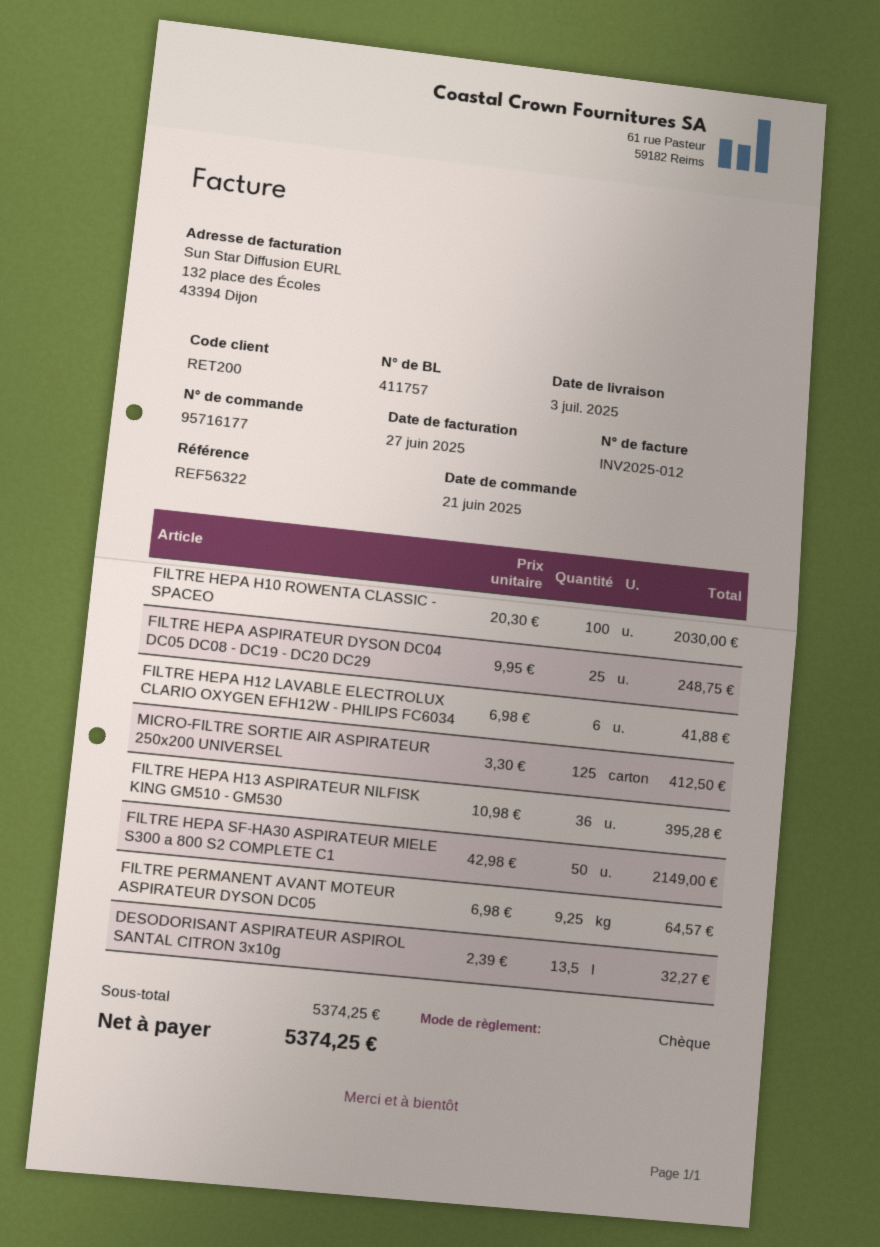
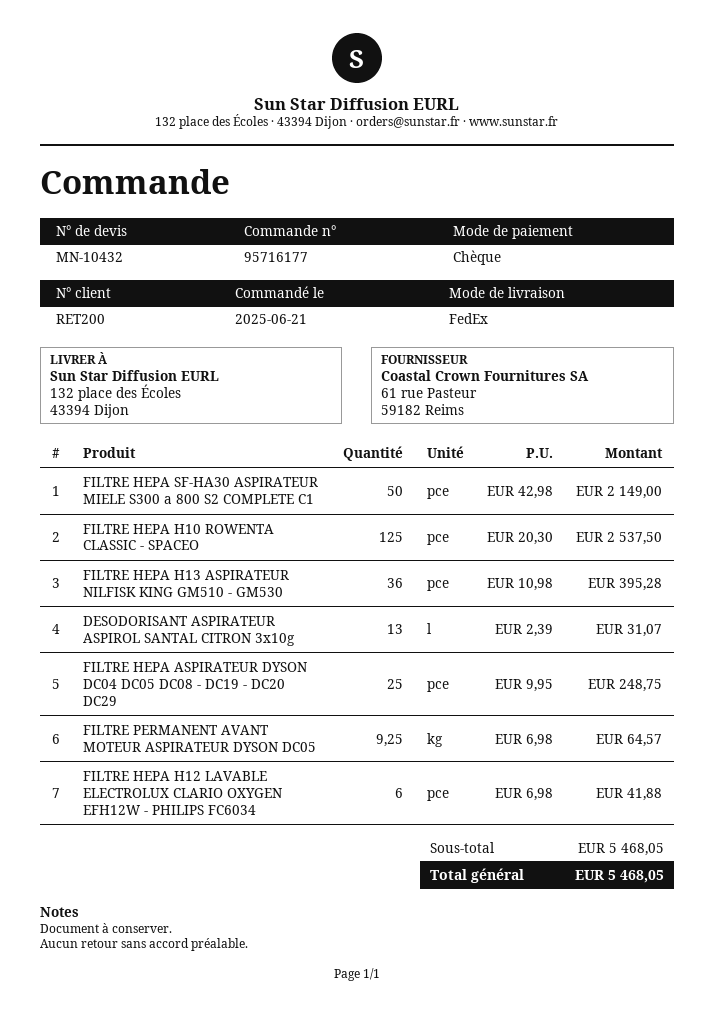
FILTRE HEPA H10 ROWENTA CLASSIC - SPACEO: 100 x 20.30 = 2030.00 -> 125 x 20.30 = 2537.50
MICRO-FILTRE SORTIE AIR ASPIRATEUR 250x200 UNIVERSEL: 125 x 3.30 = 412.50 -> none
DESODORISANT ASPIRATEUR ASPIROL SANTAL CITRON 3x10g: 13.5 x 2.39 = 32.27 -> 13 x 2.39 = 31.07
subtotal: 5374.25 -> 5468.05
total: 5374.25 -> 5468.05

